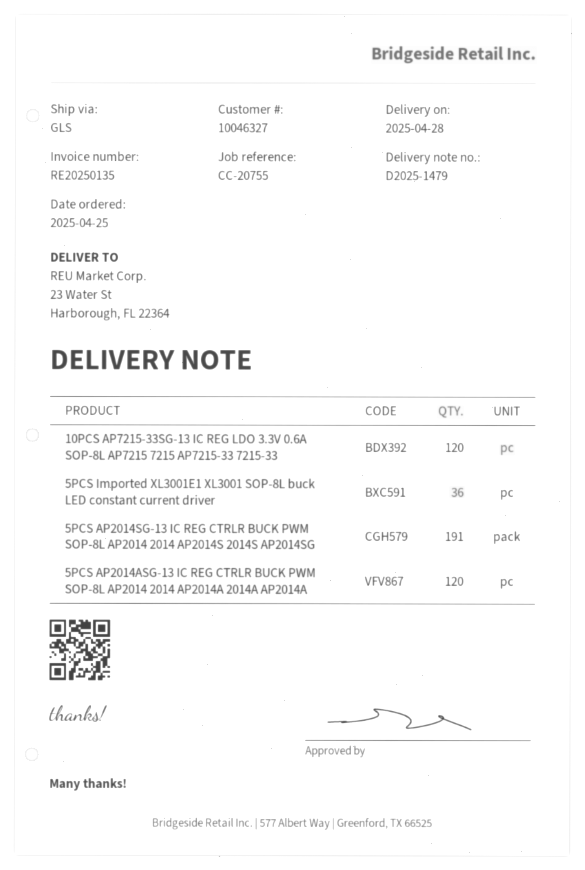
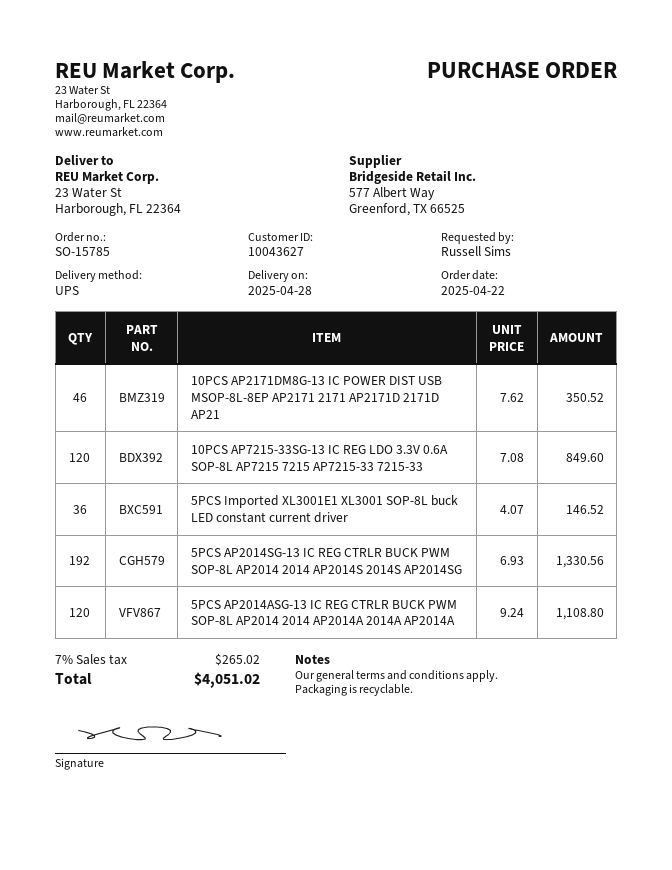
order date: 2025-04-25 -> 2025-04-22
customer number: 10046327 -> 10043627
shipping method: GLS -> UPS
5PCS AP2014SG-13 IC REG CTRLR BUCK PWM SOP-8L AP2014 2014 AP2014S 2014S AP2014SG: 191 -> 192
10PCS AP2171DM8G-13 IC POWER DIST USB MSOP-8L-8EP AP2171 2171 AP2171D 2171D AP21: none -> 46

